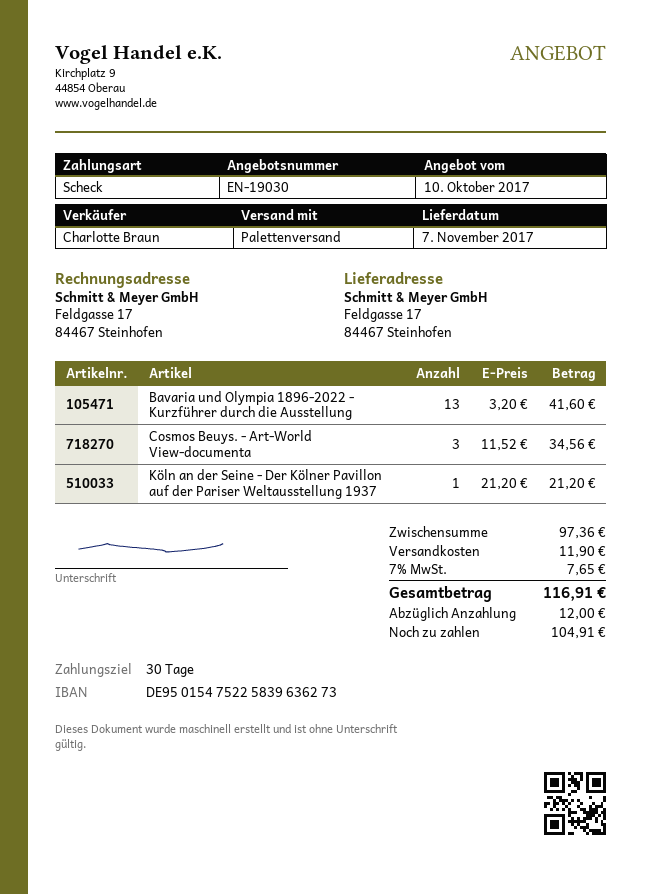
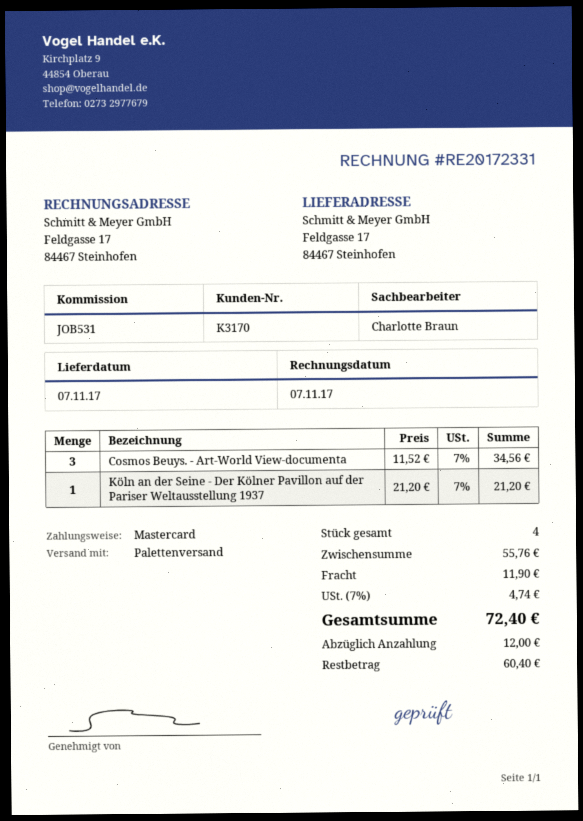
payment method: cheque -> Mastercard
Bavaria und Olympia 1896-2022 - Kurzführer durch die Ausstellung: 13 x 3.20 = 41.60 -> none
subtotal: 97.36 -> 55.76
tax: 7% = 7.65 -> 7% = 4.74
total: 116.91 -> 72.40
balance: 104.91 -> 60.40

